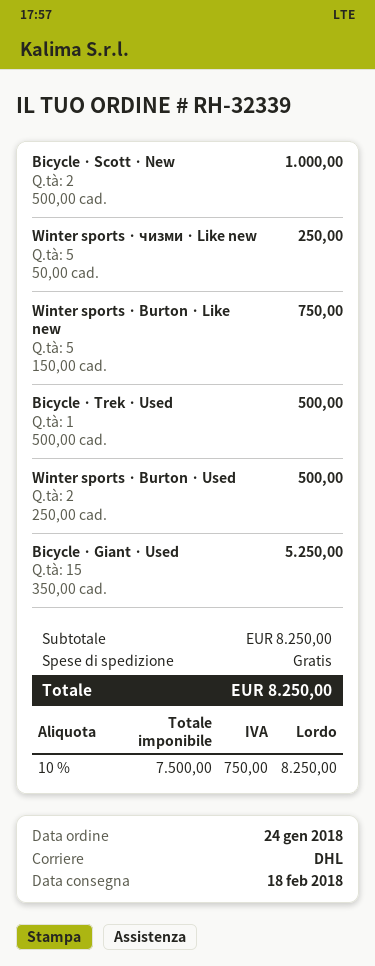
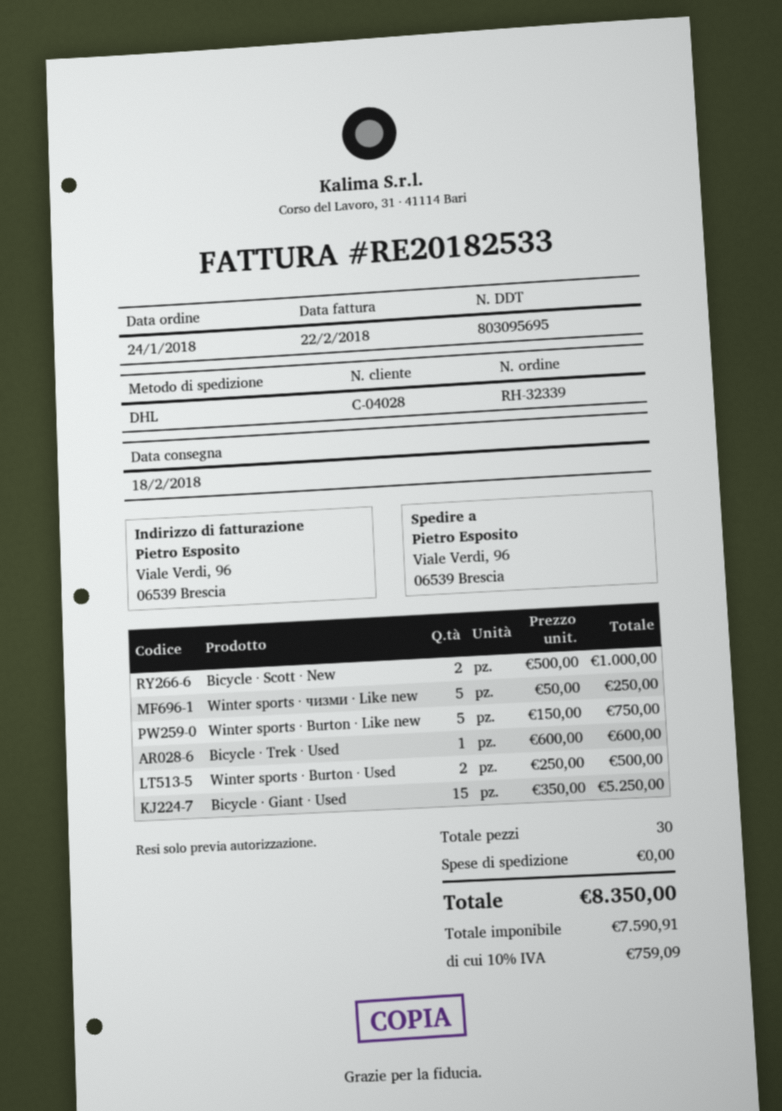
Bicycle · Trek · Used: 1 x 500.00 = 500.00 -> 1 x 600.00 = 600.00
net: 7500.00 -> 7590.91
tax: 10% = 750.00 -> 10% = 759.09
total: 8250.00 -> 8350.00

